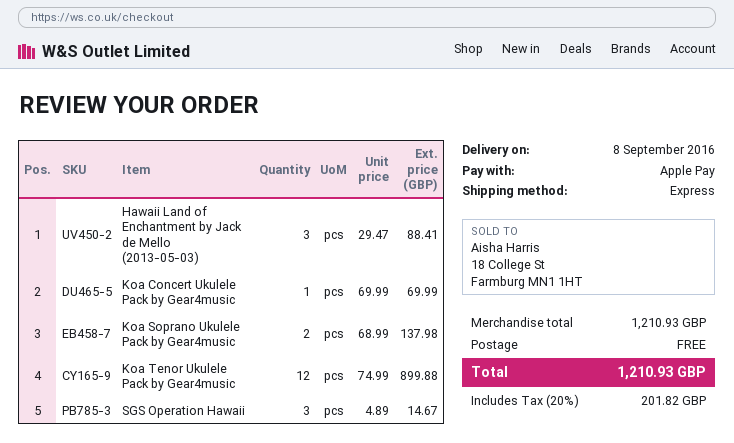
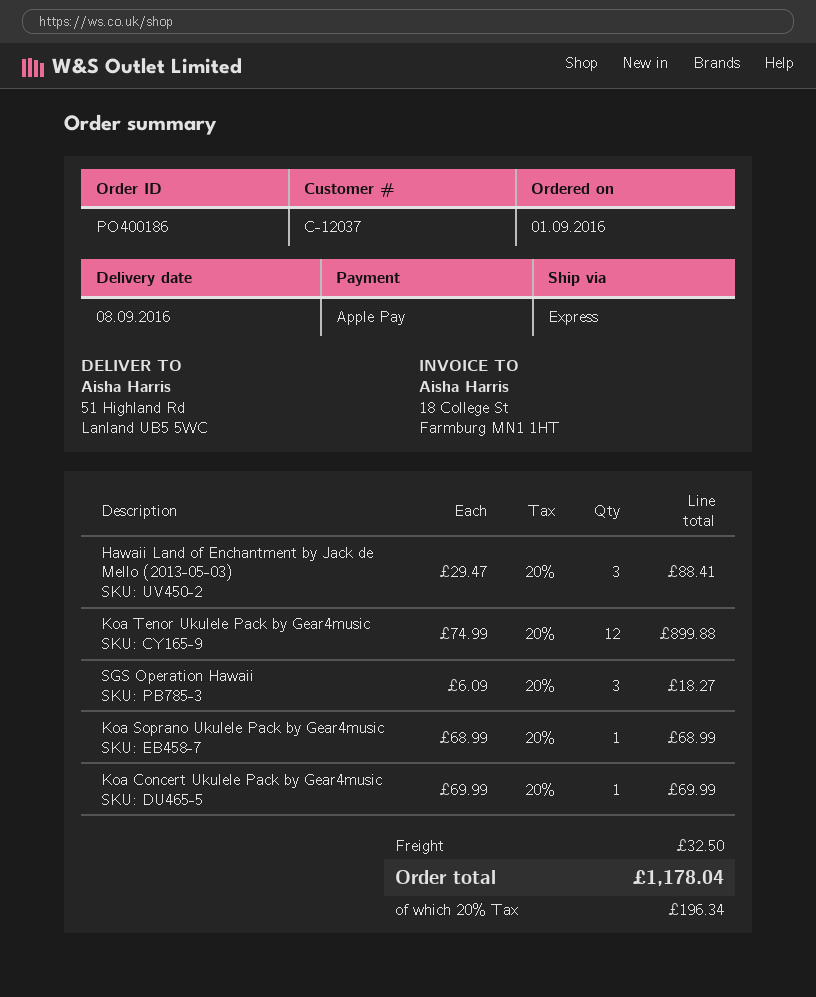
Koa Soprano Ukulele Pack by Gear4music: 2 x 68.99 = 137.98 -> 1 x 68.99 = 68.99
SGS Operation Hawaii: 3 x 4.89 = 14.67 -> 3 x 6.09 = 18.27
shipping: 0.00 -> 32.50
tax: 20% = 201.82 -> 20% = 196.34
total: 1210.93 -> 1178.04

